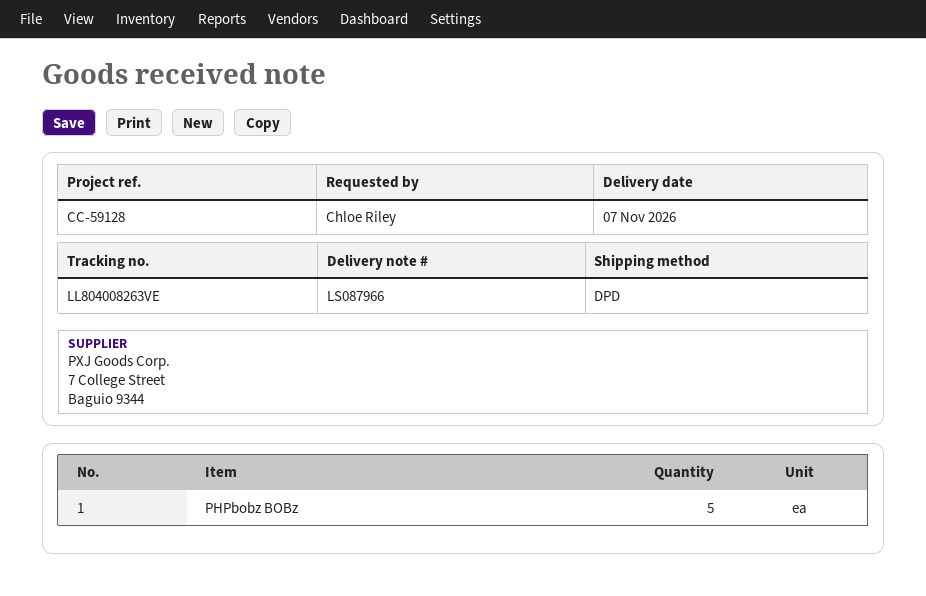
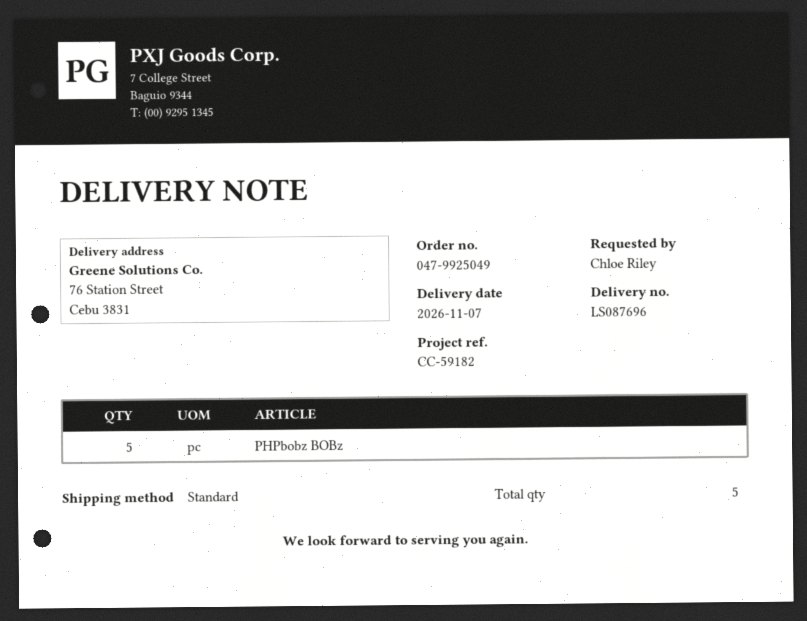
delivery note number: LS087966 -> LS087696
reference: CC-59128 -> CC-59182
shipping method: DPD -> standard

